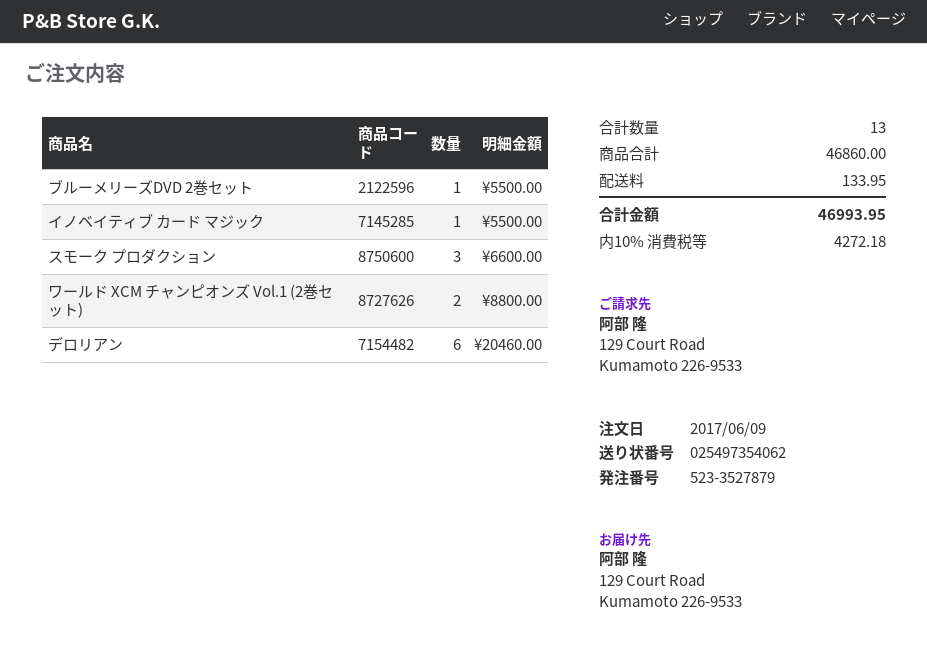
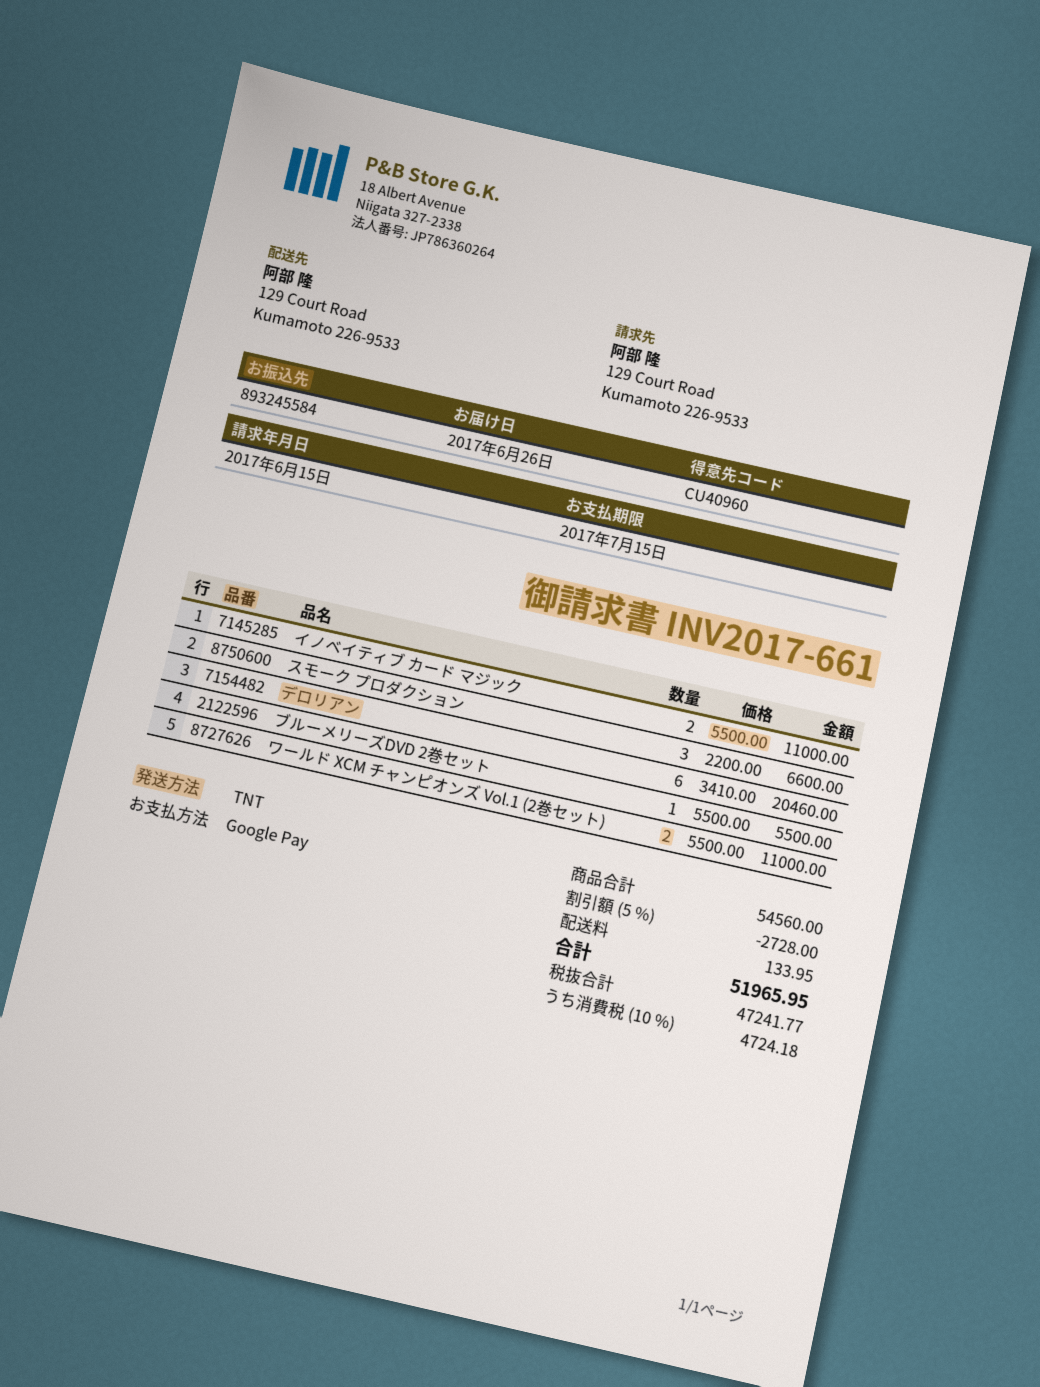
イノベイティブ カード マジック: 1 for 5500.00 -> 2 for 11000.00
ワールド XCM チャンピオンズ Vol.1 (2巻セット): 2 for 8800.00 -> 2 for 11000.00
subtotal: 46860.00 -> 54560.00
discount: none -> 5% = 2728.00
tax: 10% = 4272.18 -> 10% = 4724.18
total: 46993.95 -> 51965.95

